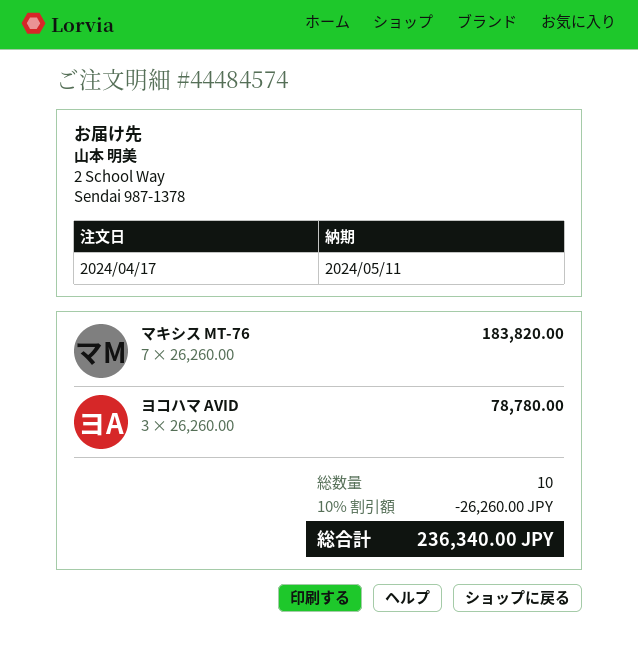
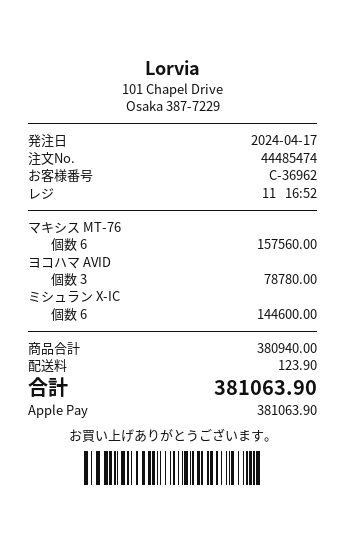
order number: 44484574 -> 44485474
マキシス MT-76: 7 for 183820.00 -> 6 for 157560.00
ミシュラン X-IC: none -> 6 for 144600.00
discount: 10% = 26260.00 -> none
shipping: none -> 123.90
total: 236340.00 -> 381063.90

